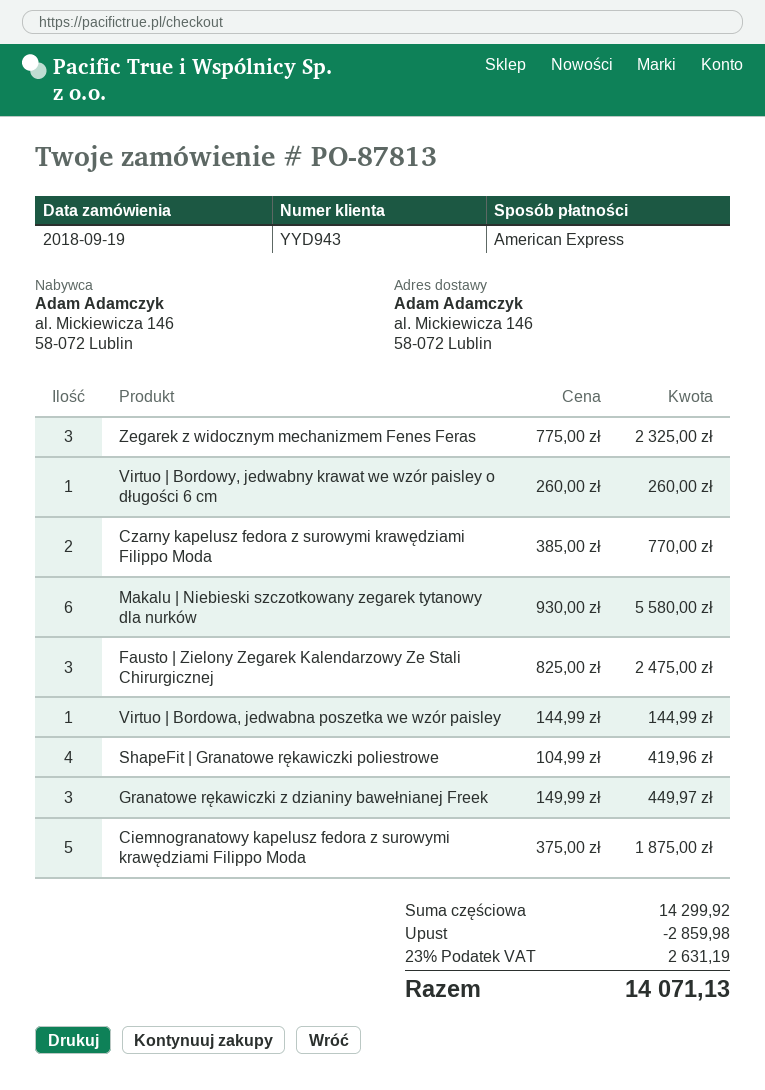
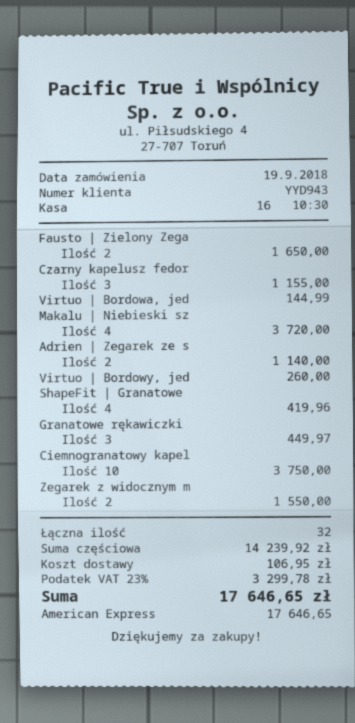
Zegarek z widocznym mechanizmem Fenes Feras: 3 for 2325.00 -> 2 for 1550.00
Czarny kapelusz fedora z surowymi krawędziami Filippo Moda: 2 for 770.00 -> 3 for 1155.00
Makalu | Niebieski szczotkowany zegarek tytanowy dla nurków: 6 for 5580.00 -> 4 for 3720.00
Fausto | Zielony Zegarek Kalendarzowy Ze Stali Chirurgicznej: 3 for 2475.00 -> 2 for 1650.00
Ciemnogranatowy kapelusz fedora z surowymi krawędziami Filippo Moda: 5 for 1875.00 -> 10 for 3750.00
Adrien | Zegarek ze s: none -> 2 for 1140.00
subtotal: 14299.92 -> 14239.92
discount: 2859.98 -> none
shipping: none -> 106.95
tax: 23% = 2631.19 -> 23% = 3299.78
total: 14071.13 -> 17646.65

